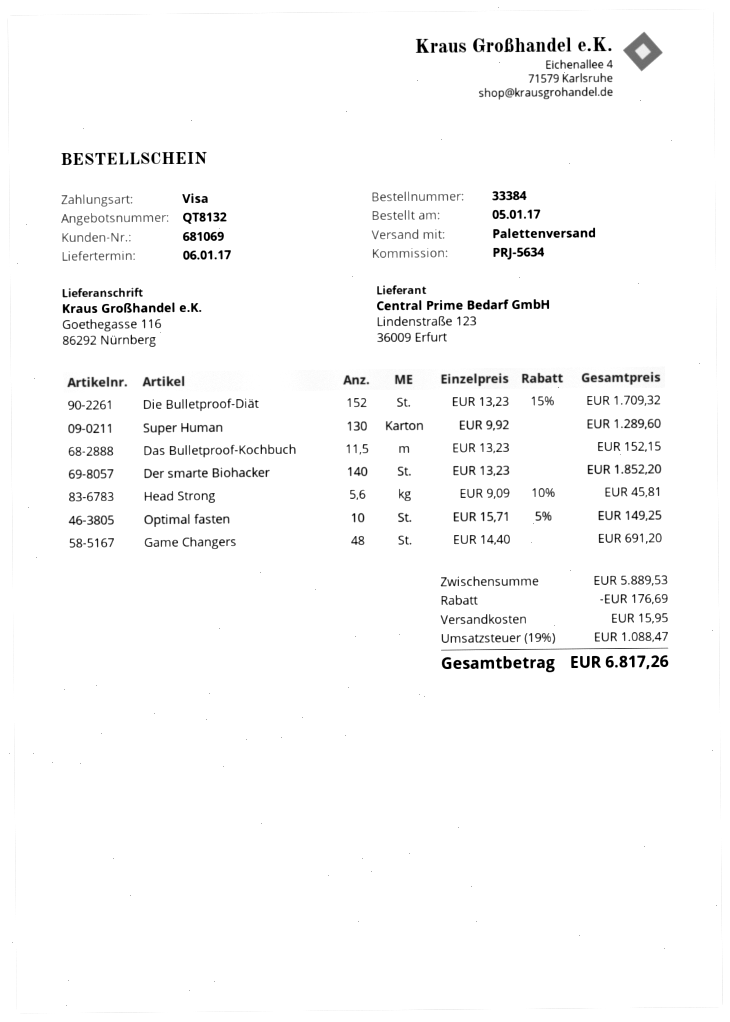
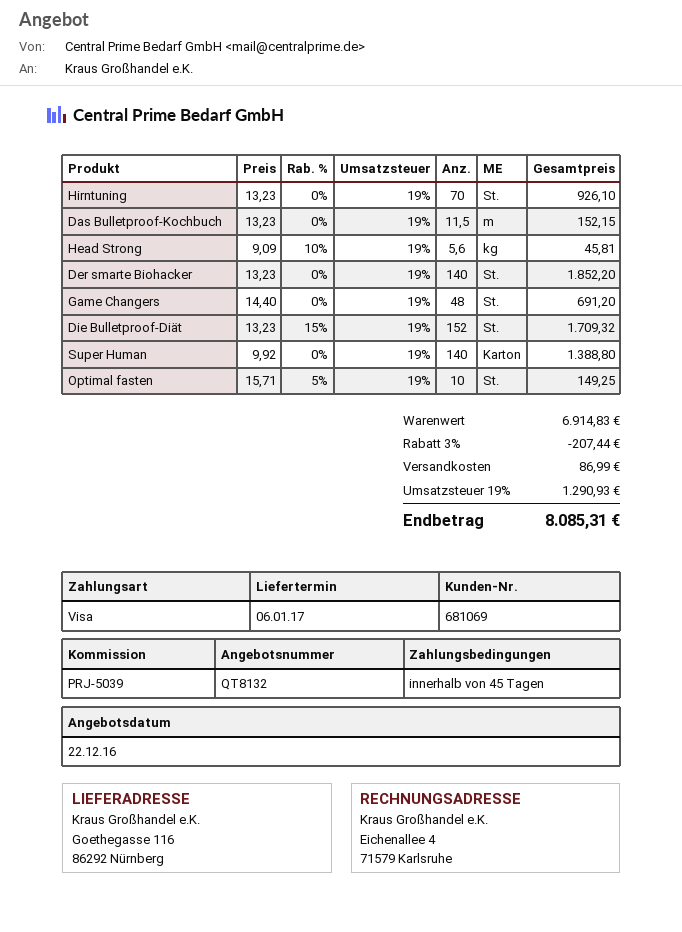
reference: PRJ-5634 -> PRJ-5039
Super Human: 130 x 9.92 = 1289.60 -> 140 x 9.92 = 1388.80
Hirntuning: none -> 70 x 13.23 = 926.10
subtotal: 5889.53 -> 6914.83
discount: 176.69 -> 207.44
shipping: 15.95 -> 86.99
tax: 19% = 1088.47 -> 19% = 1290.93
total: 6817.26 -> 8085.31

